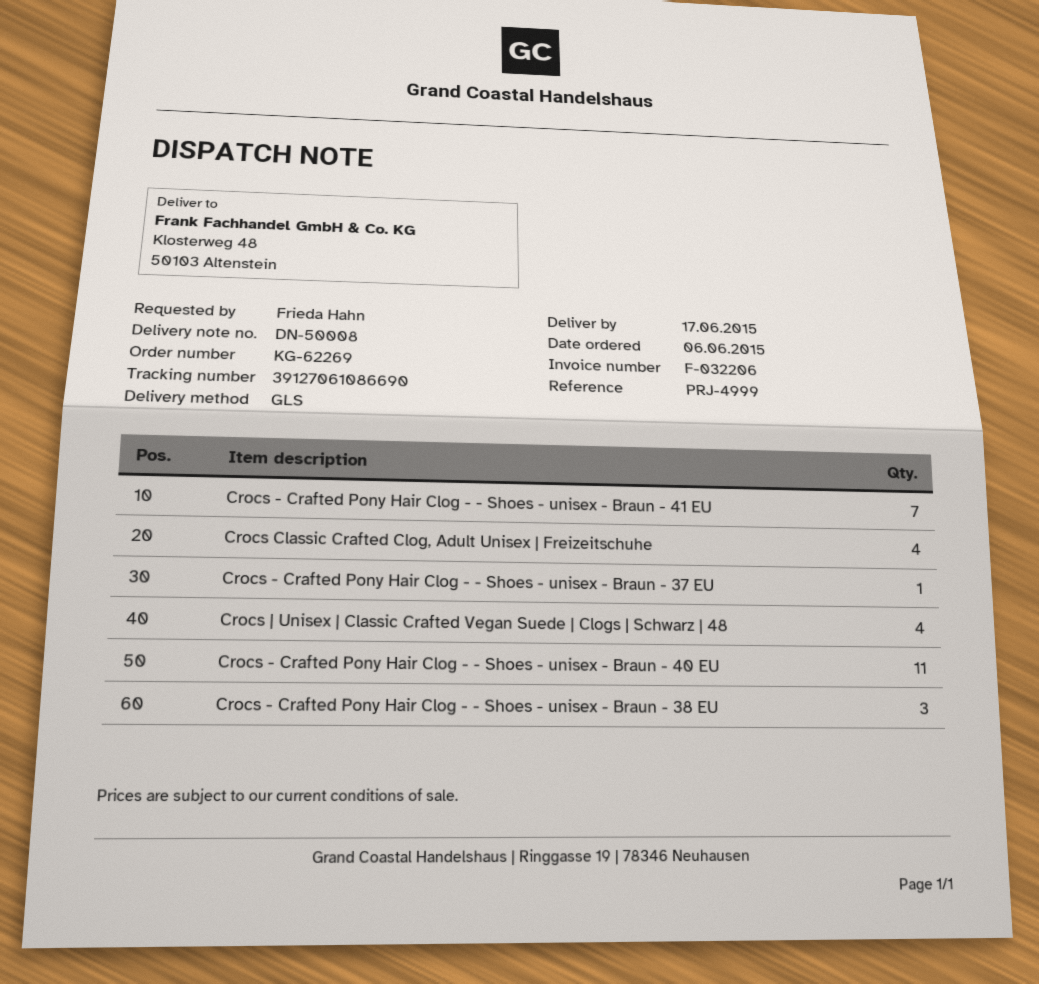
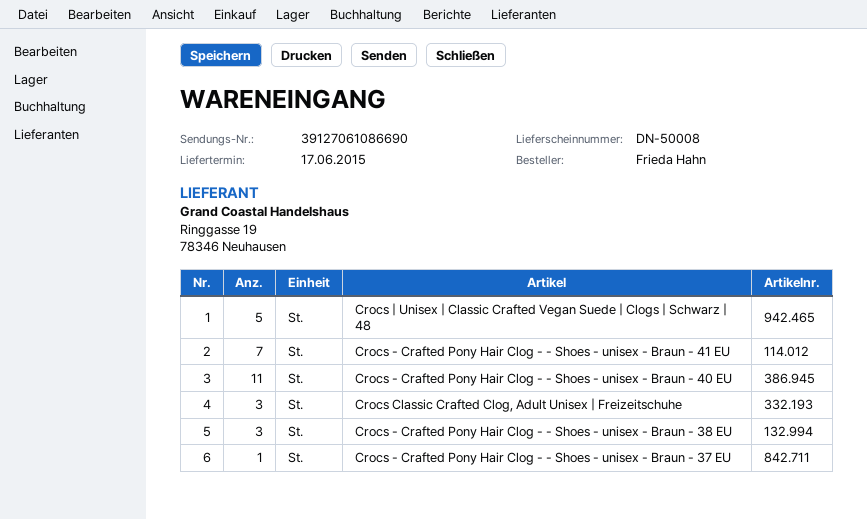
Crocs Classic Crafted Clog, Adult Unisex | Freizeitschuhe: 4 -> 3
Crocs | Unisex | Classic Crafted Vegan Suede | Clogs | Schwarz | 48: 4 -> 5

